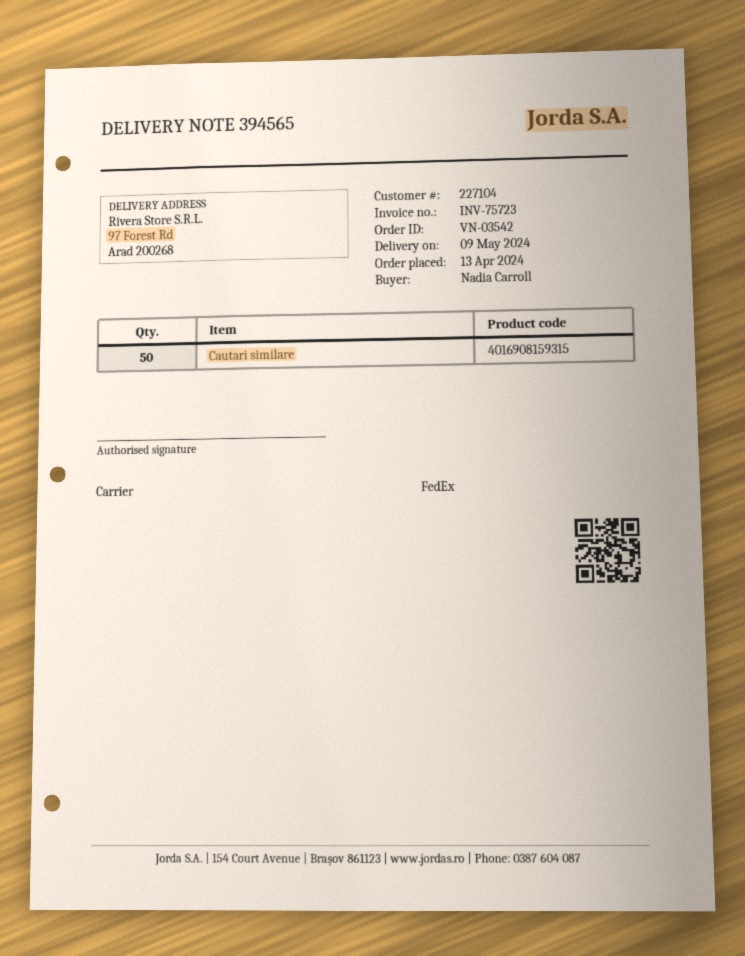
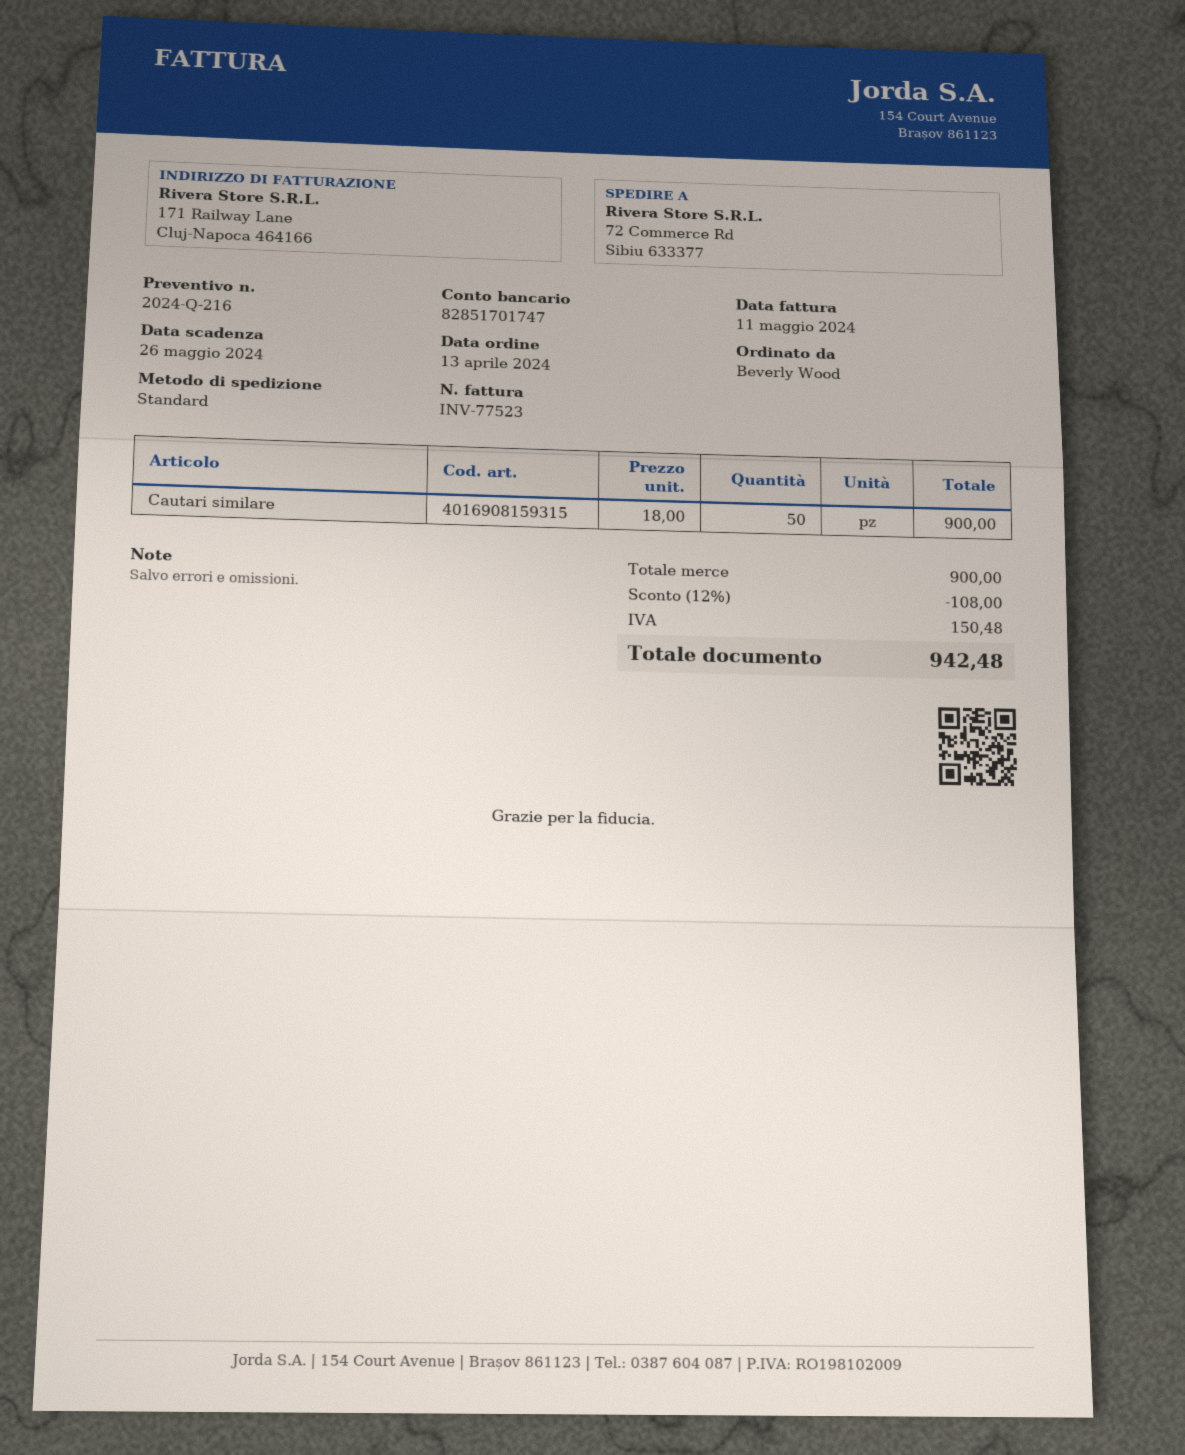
invoice number: INV-75723 -> INV-77523
ordered by: Nadia Carroll -> Beverly Wood
shipping method: FedEx -> standard
ship to: 97 Forest Rd, Arad 200268 -> 72 Commerce Rd, Sibiu 633377

